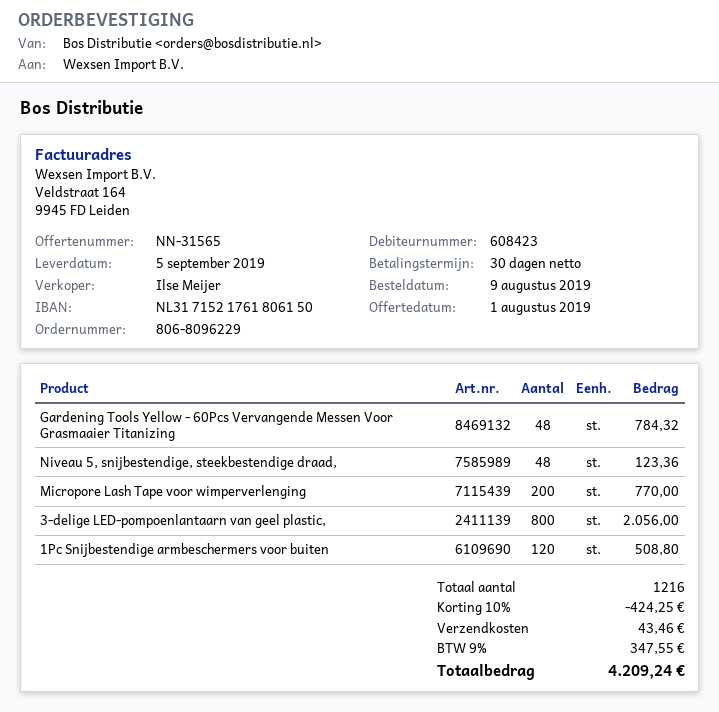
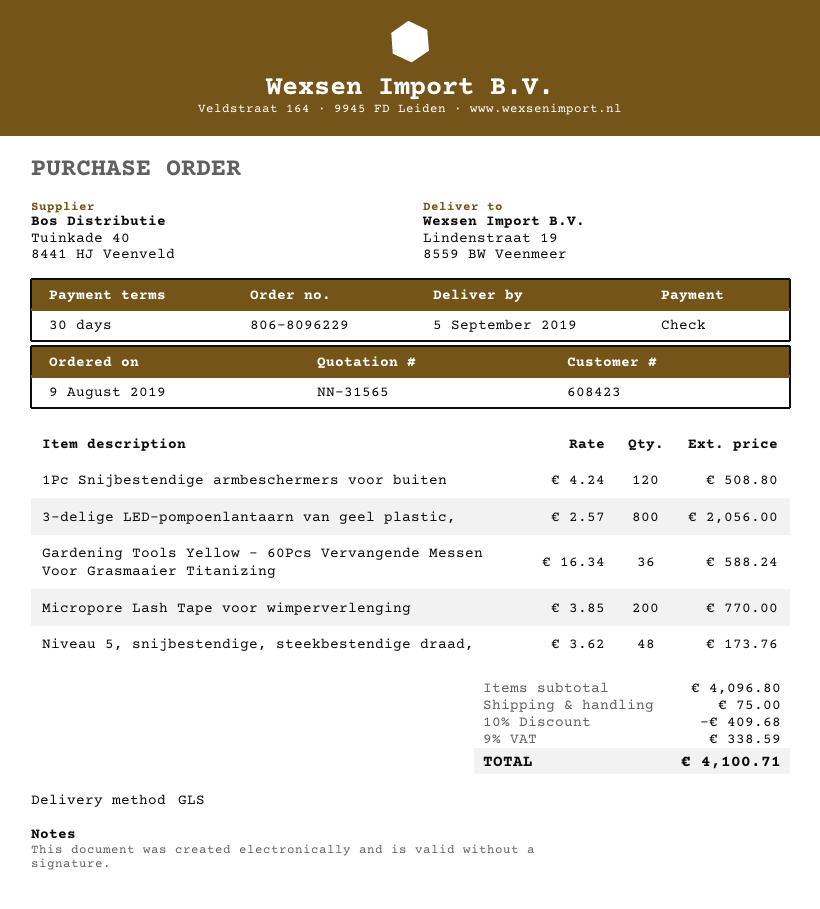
Gardening Tools Yellow - 60Pcs Vervangende Messen Voor Grasmaaier Titanizing: 48 for 784.32 -> 36 for 588.24
Niveau 5, snijbestendige, steekbestendige draad,: 48 for 123.36 -> 48 for 173.76
discount: 10% = 424.25 -> 10% = 409.68
shipping: 43.46 -> 75.00
tax: 9% = 347.55 -> 9% = 338.59
total: 4209.24 -> 4100.71

